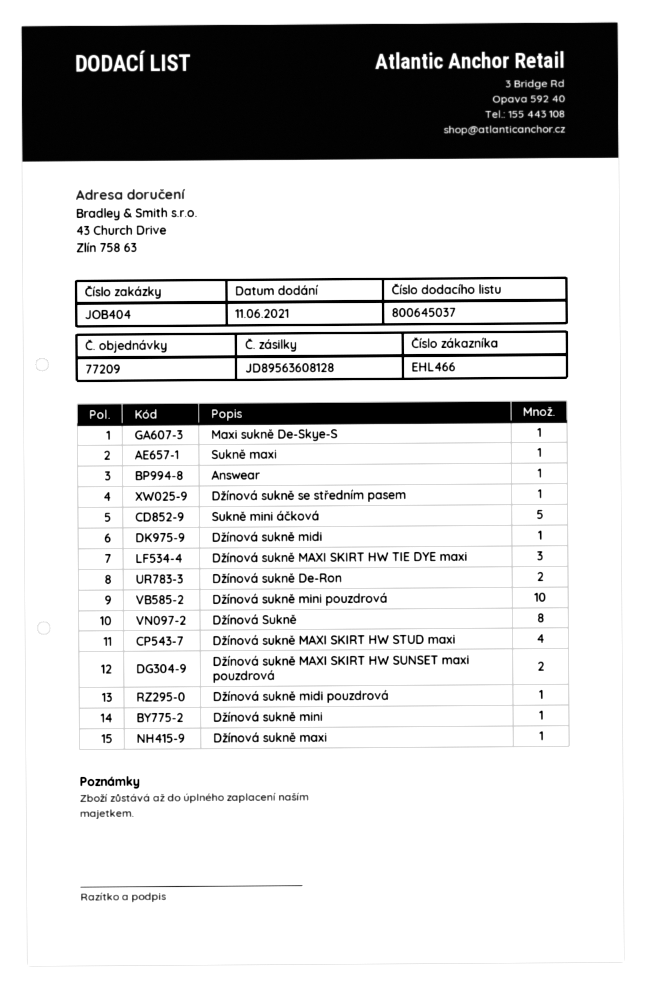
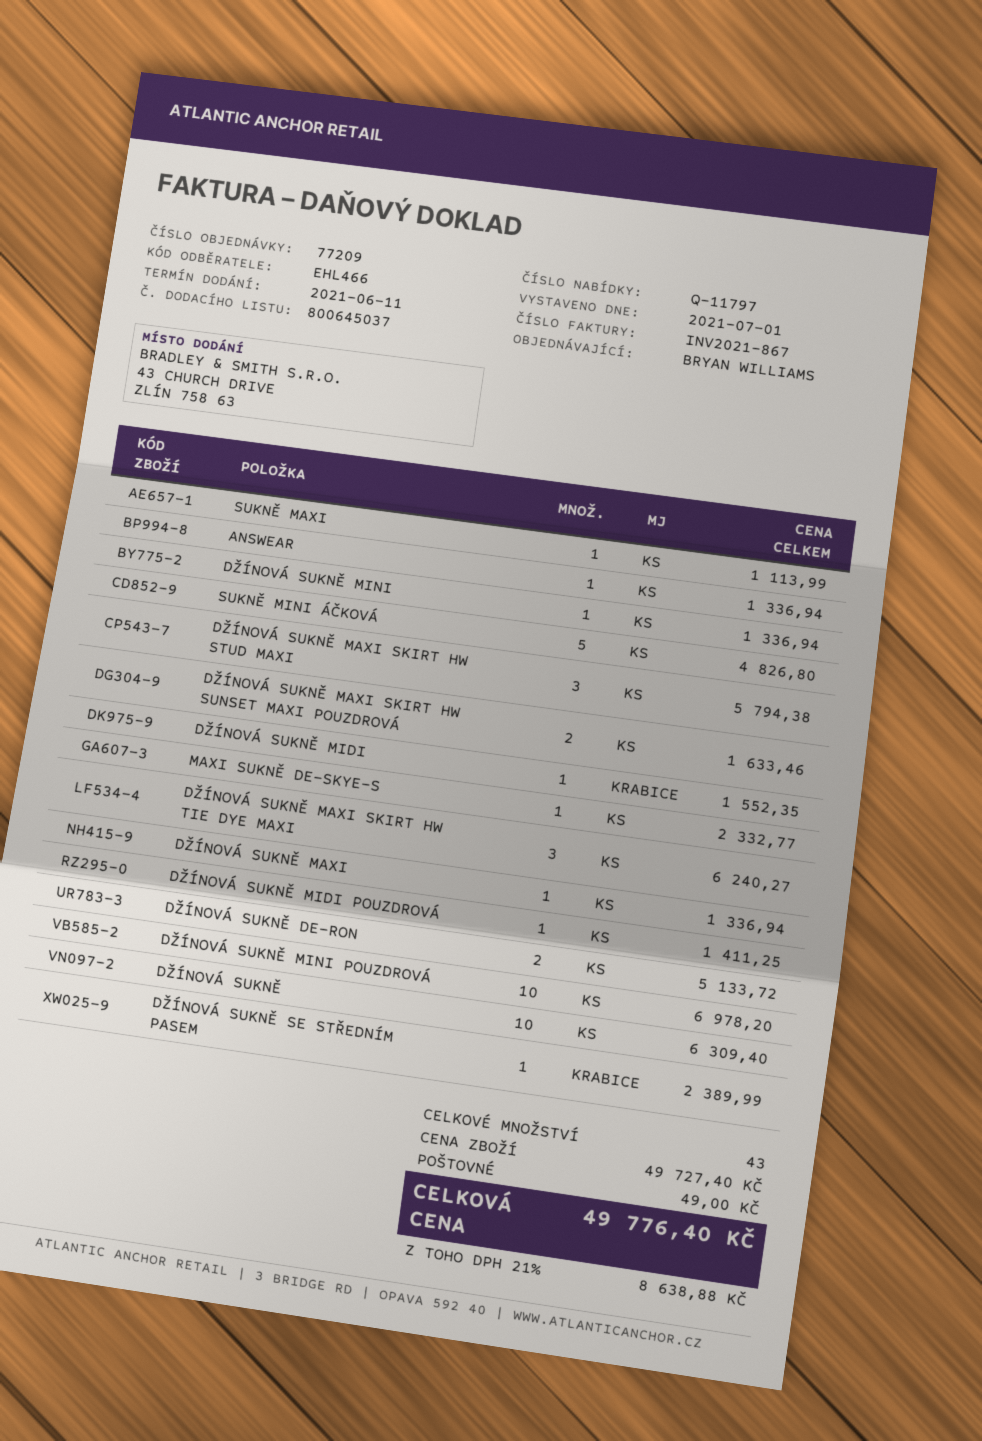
Džínová Sukně: 8 -> 10
Džínová sukně MAXI SKIRT HW STUD maxi: 4 -> 3

